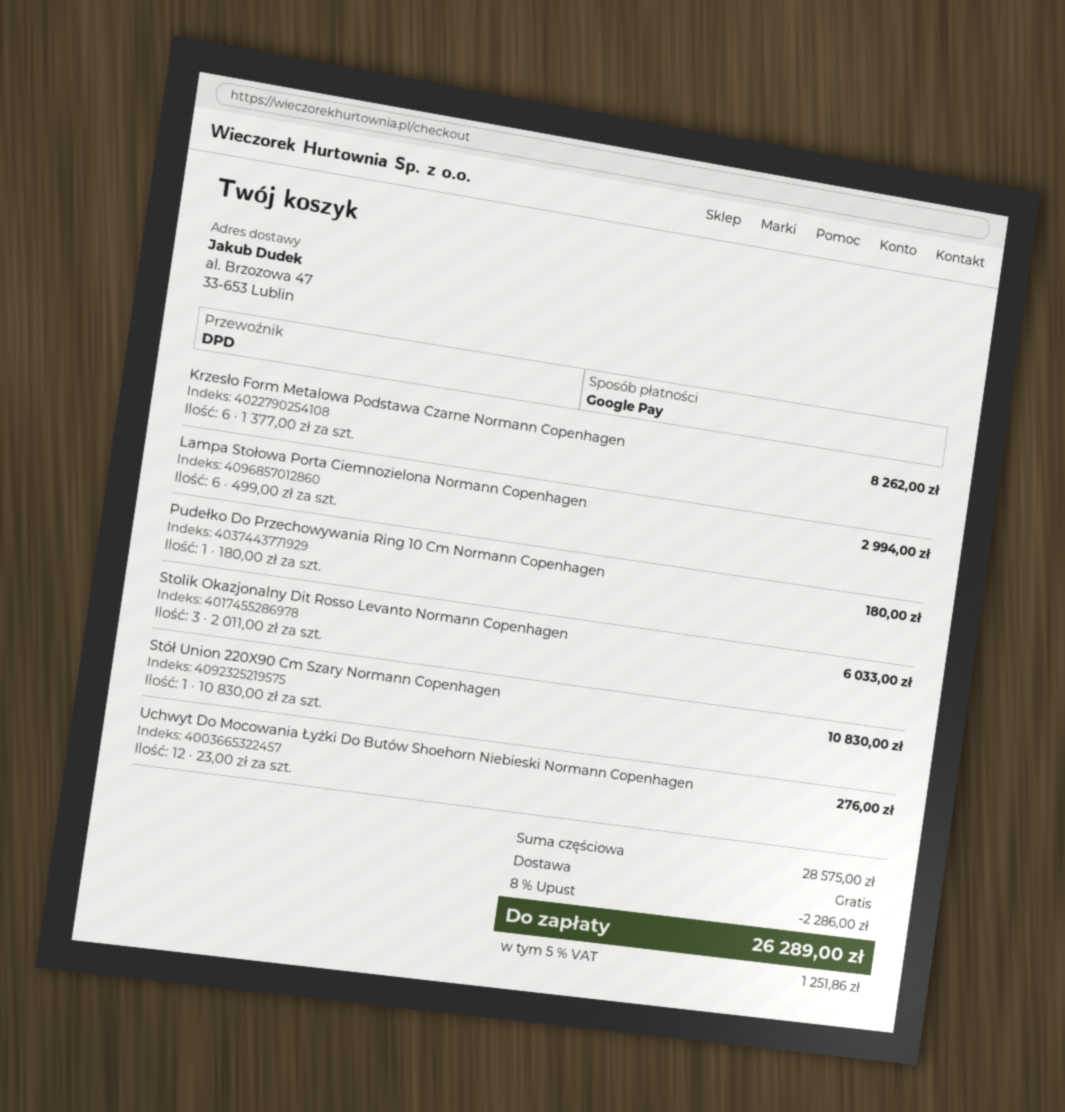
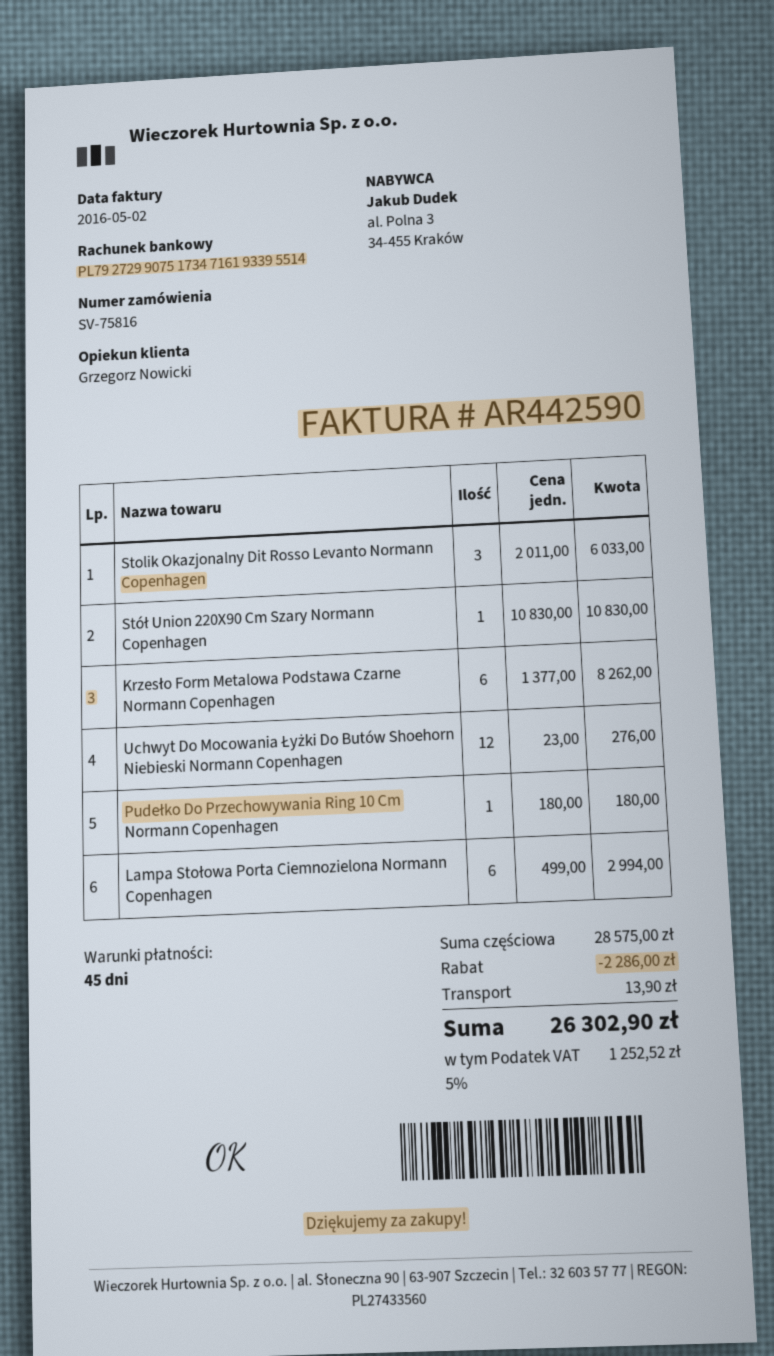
shipping: 0.00 -> 13.90
tax: 5% = 1251.86 -> 5% = 1252.52
total: 26289.00 -> 26302.90

